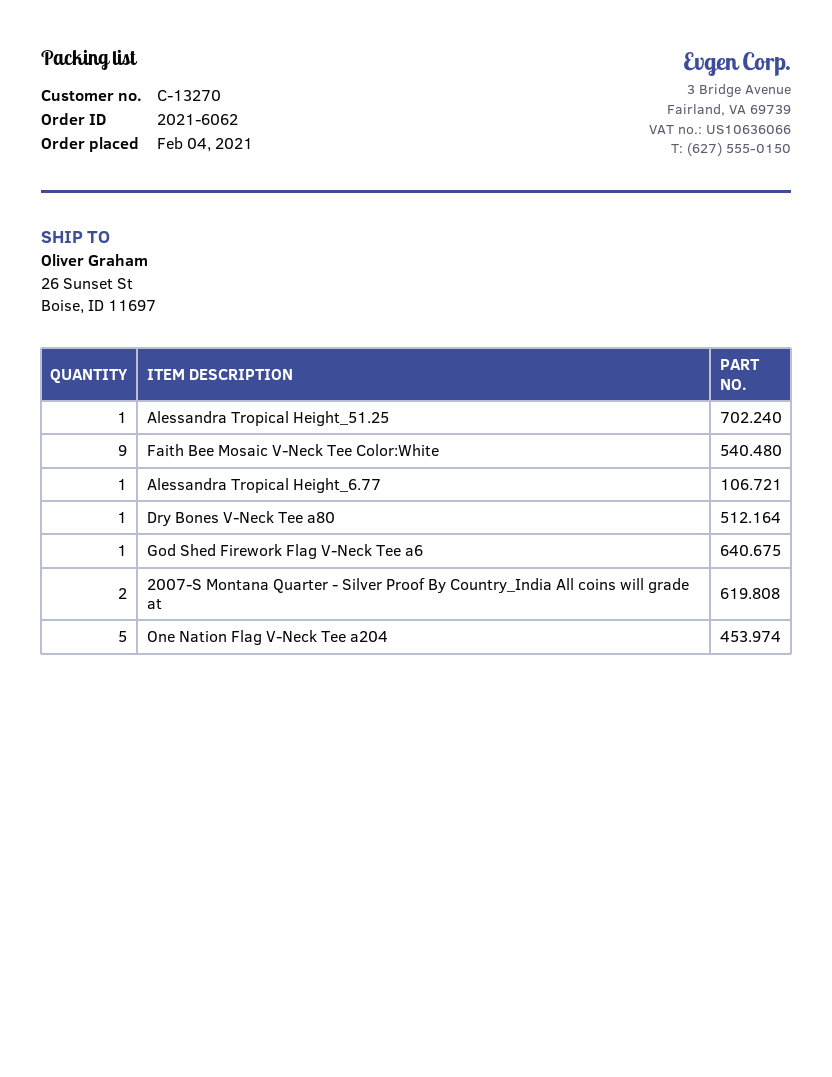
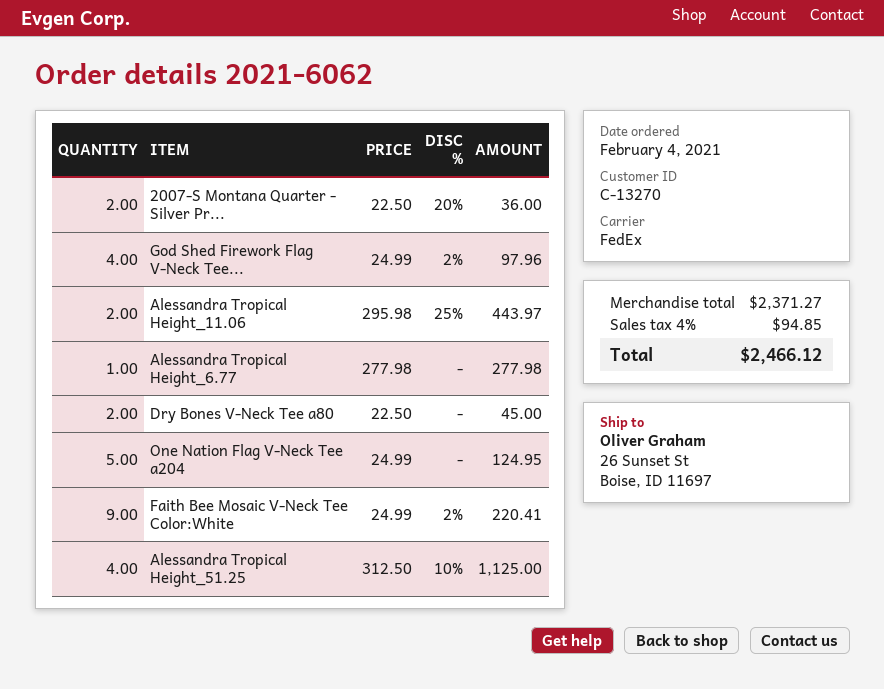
Alessandra Tropical Height_51.25: 1 -> 4
Dry Bones V-Neck Tee a80: 1 -> 2
God Shed Firework Flag V-Neck Tee a6: 1 -> 4
Alessandra Tropical Height_11.06: none -> 2

